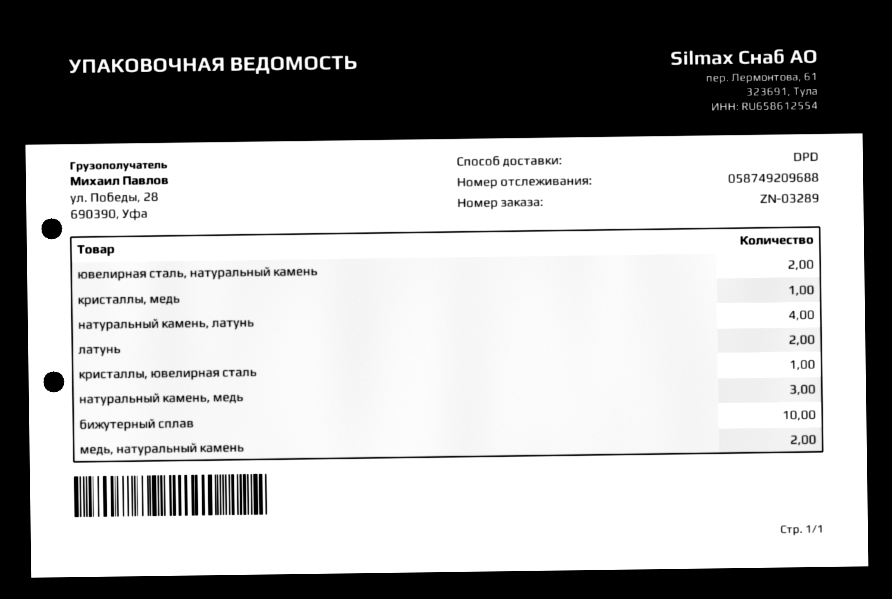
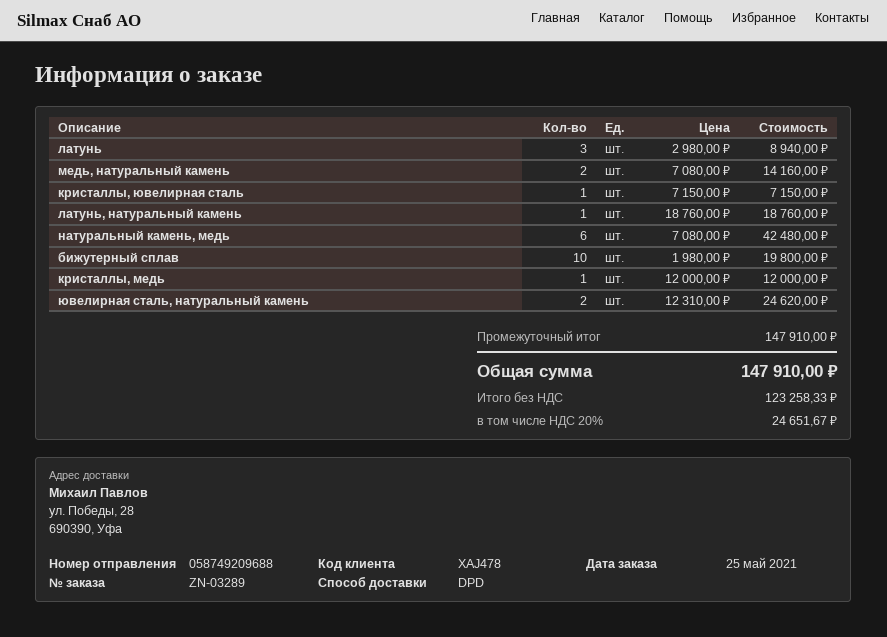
натуральный камень, латунь: 4 -> none
латунь: 2 -> 3
натуральный камень, медь: 3 -> 6
латунь, натуральный камень: none -> 1

